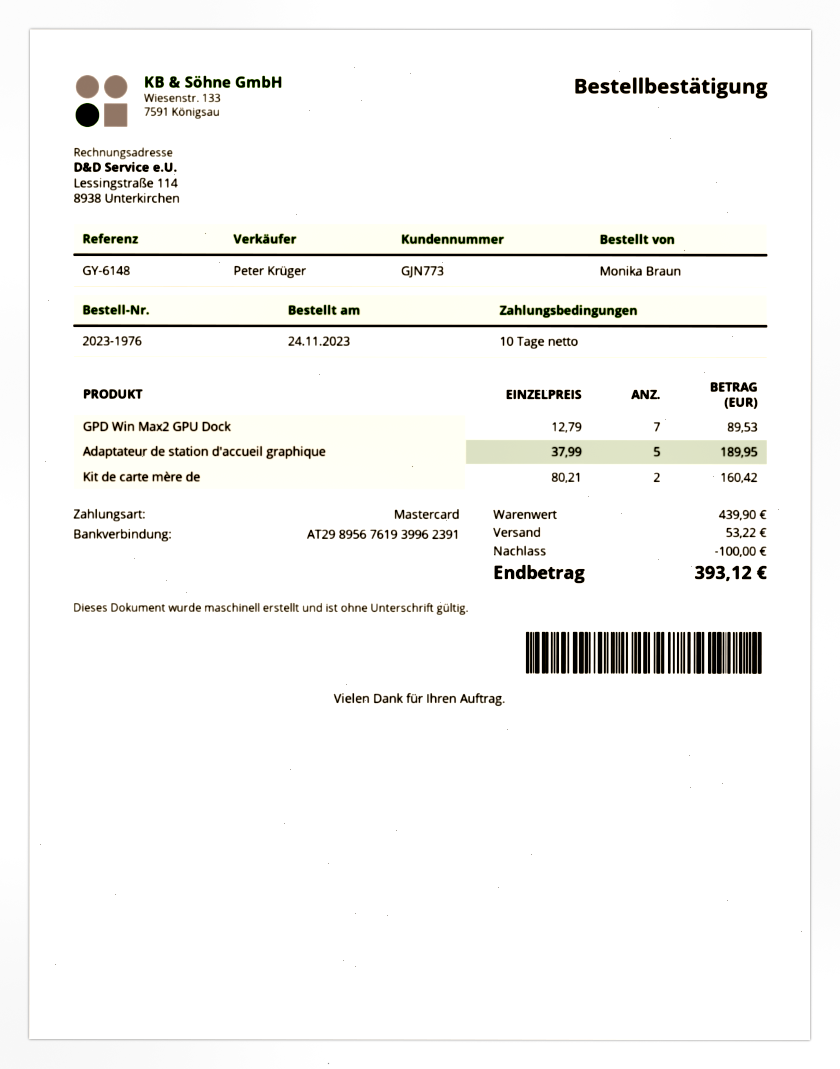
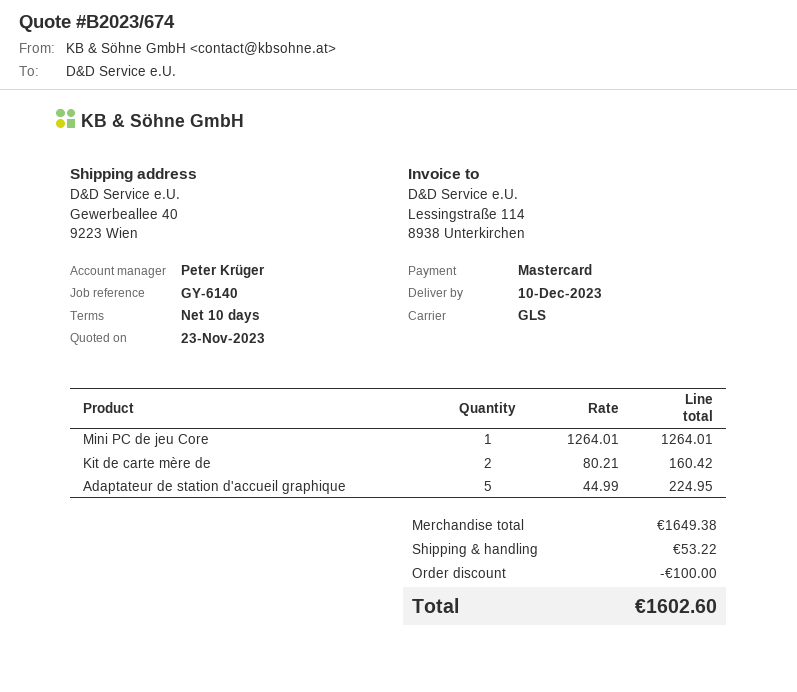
reference: GY-6148 -> GY-6140
GPD Win Max2 GPU Dock: 7 x 12.79 = 89.53 -> none
Adaptateur de station d'accueil graphique: 5 x 37.99 = 189.95 -> 5 x 44.99 = 224.95
Mini PC de jeu Core: none -> 1 x 1264.01 = 1264.01
subtotal: 439.90 -> 1649.38
total: 393.12 -> 1602.60

